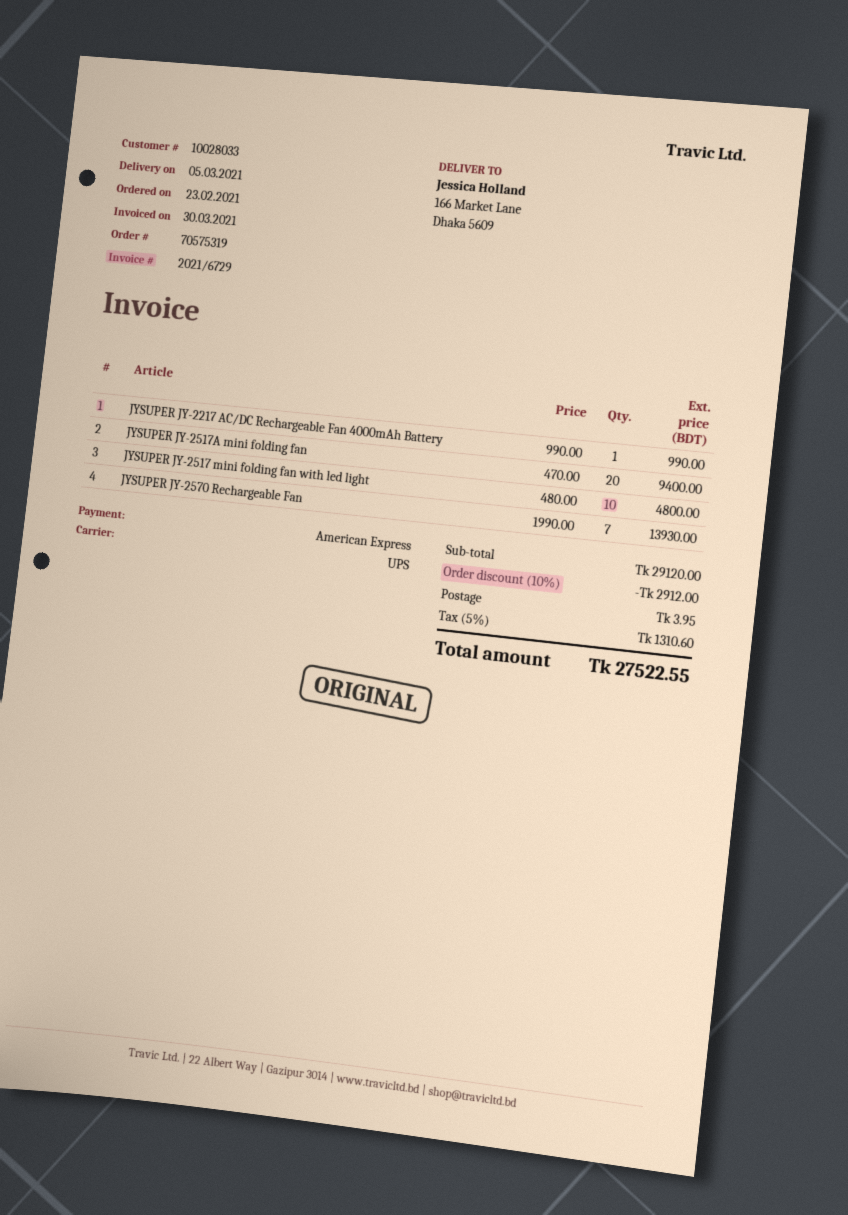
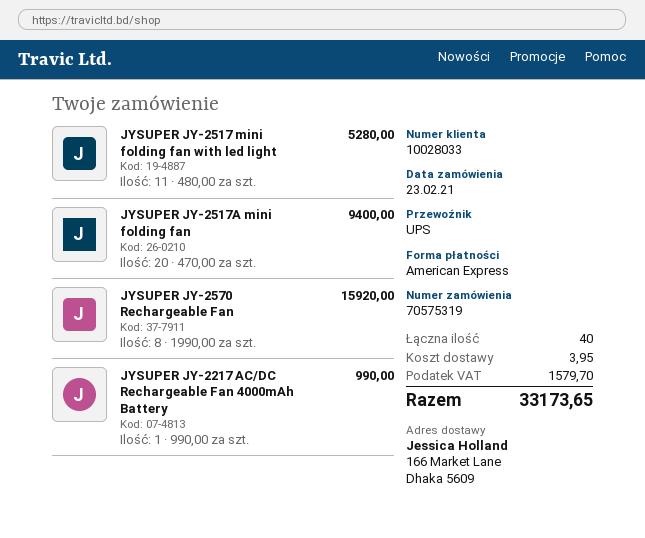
JYSUPER JY-2517 mini folding fan with led light: 10 x 480.00 = 4800.00 -> 11 x 480.00 = 5280.00
JYSUPER JY-2570 Rechargeable Fan: 7 x 1990.00 = 13930.00 -> 8 x 1990.00 = 15920.00
discount: 10% = 2912.00 -> none
tax: 1310.60 -> 1579.70
total: 27522.55 -> 33173.65

